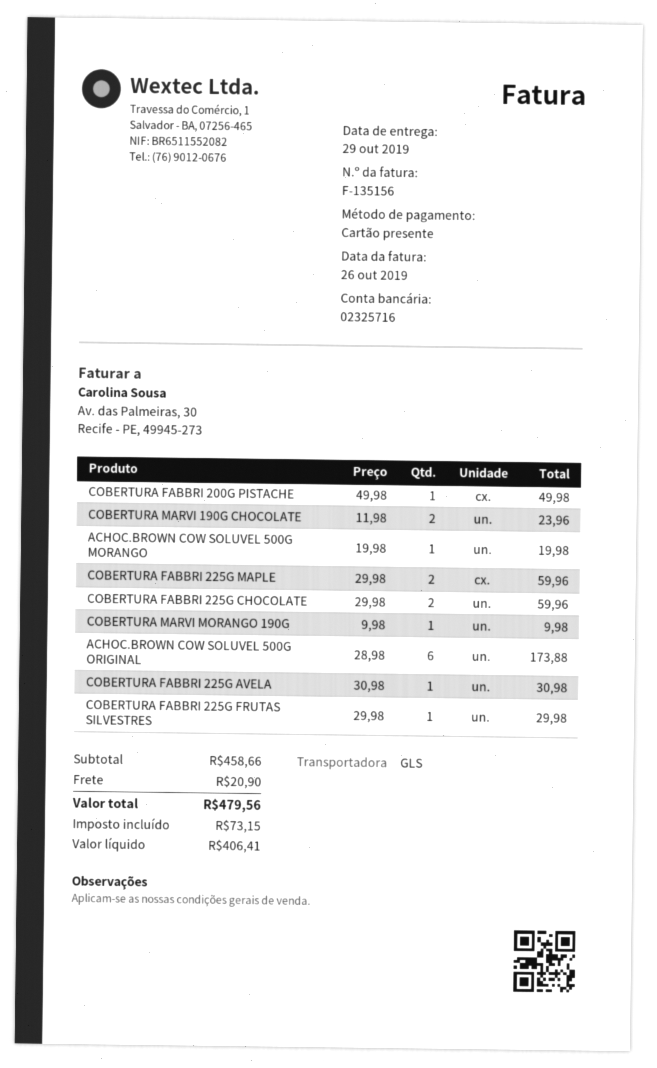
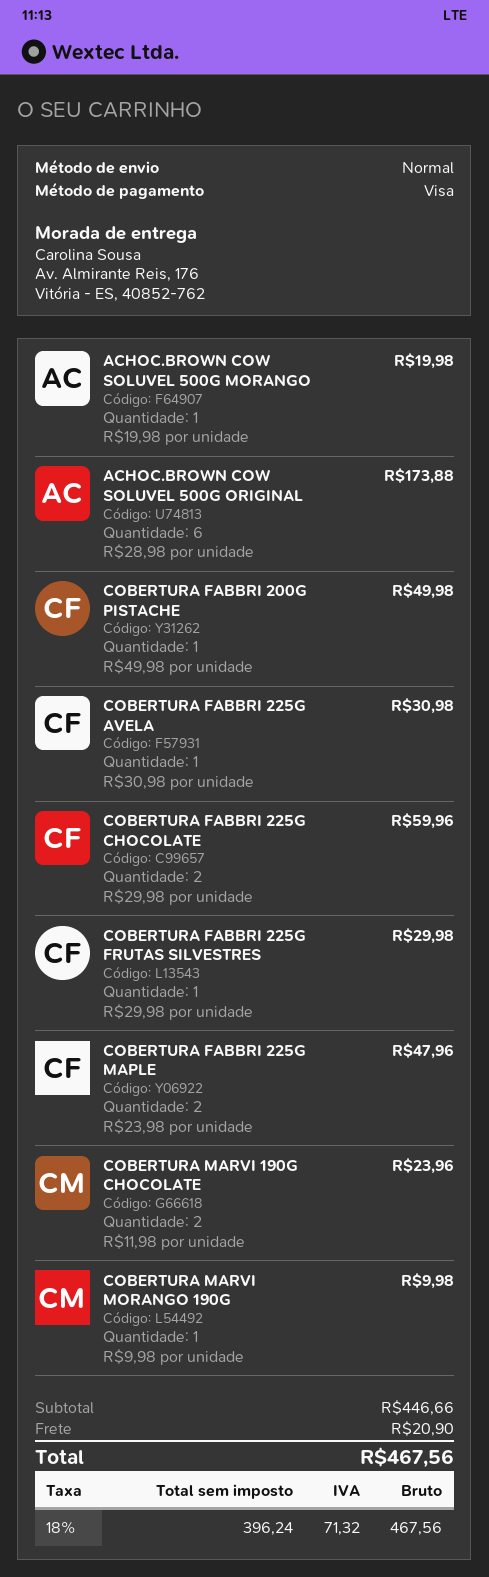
payment method: gift card -> Visa
shipping method: GLS -> standard
COBERTURA FABBRI 225G MAPLE: 2 x 29.98 = 59.96 -> 2 x 23.98 = 47.96
subtotal: 458.66 -> 446.66
net: 406.41 -> 396.24
tax: 73.15 -> 71.32
total: 479.56 -> 467.56

